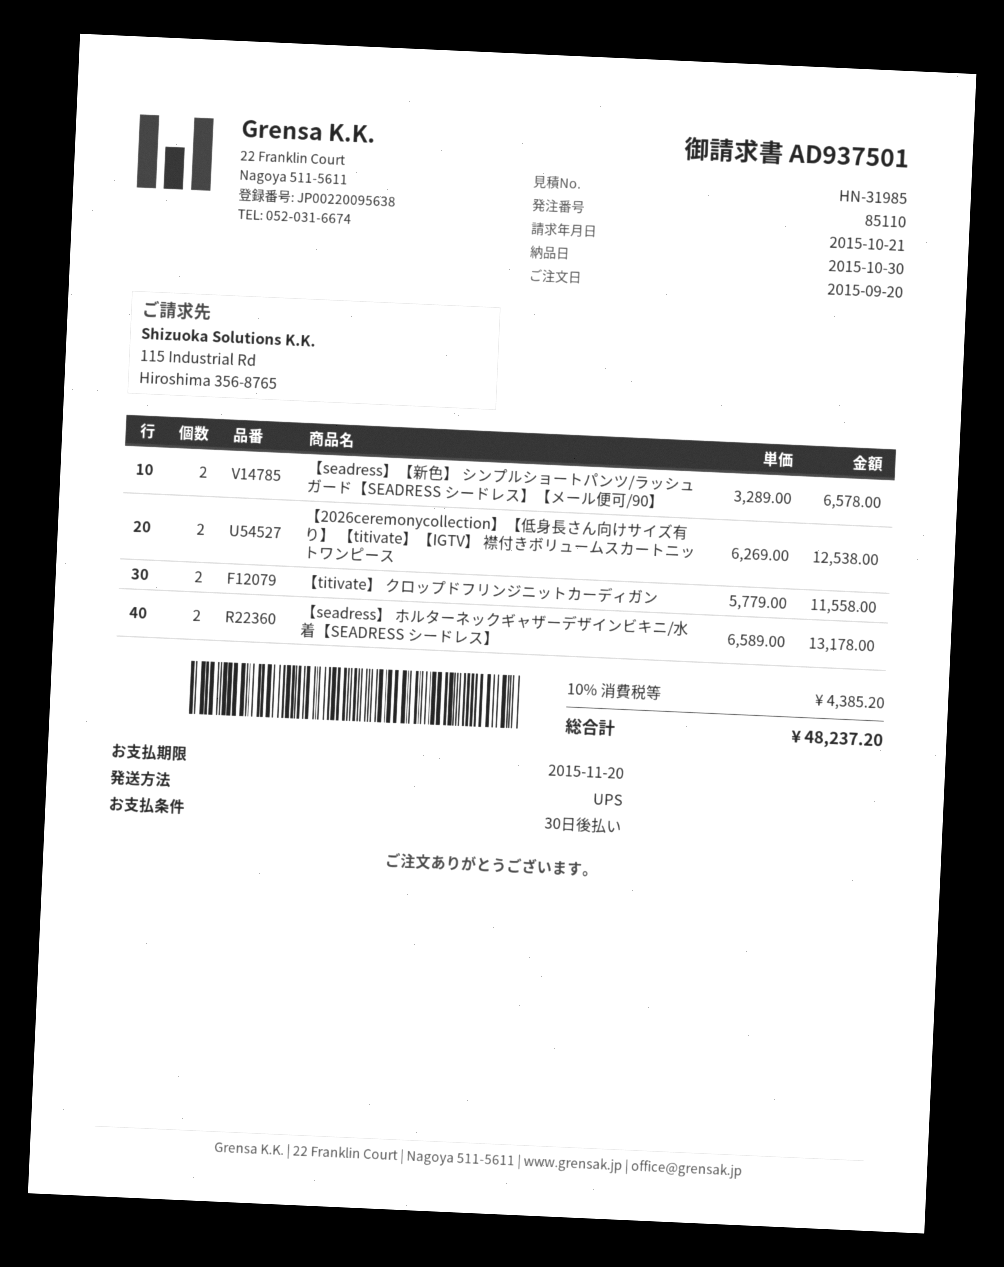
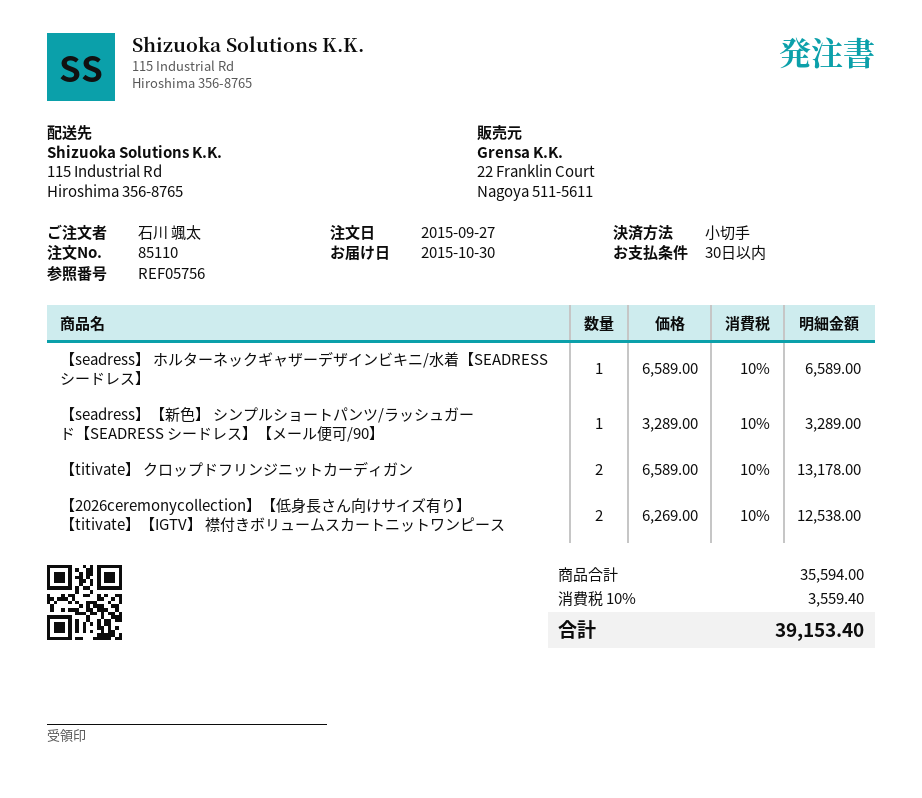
order date: 2015-09-20 -> 2015-09-27
【seadress】【新色】 シンプルショートパンツ/ラッシュガード【SEADRESS シードレス】【メール便可/90】: 2 x 3289.00 = 6578.00 -> 1 x 3289.00 = 3289.00
【titivate】 クロップドフリンジニットカーディガン: 2 x 5779.00 = 11558.00 -> 2 x 6589.00 = 13178.00
【seadress】 ホルターネックギャザーデザインビキニ/水着【SEADRESS シードレス】: 2 x 6589.00 = 13178.00 -> 1 x 6589.00 = 6589.00
tax: 10% = 4385.20 -> 10% = 3559.40
total: 48237.20 -> 39153.40

